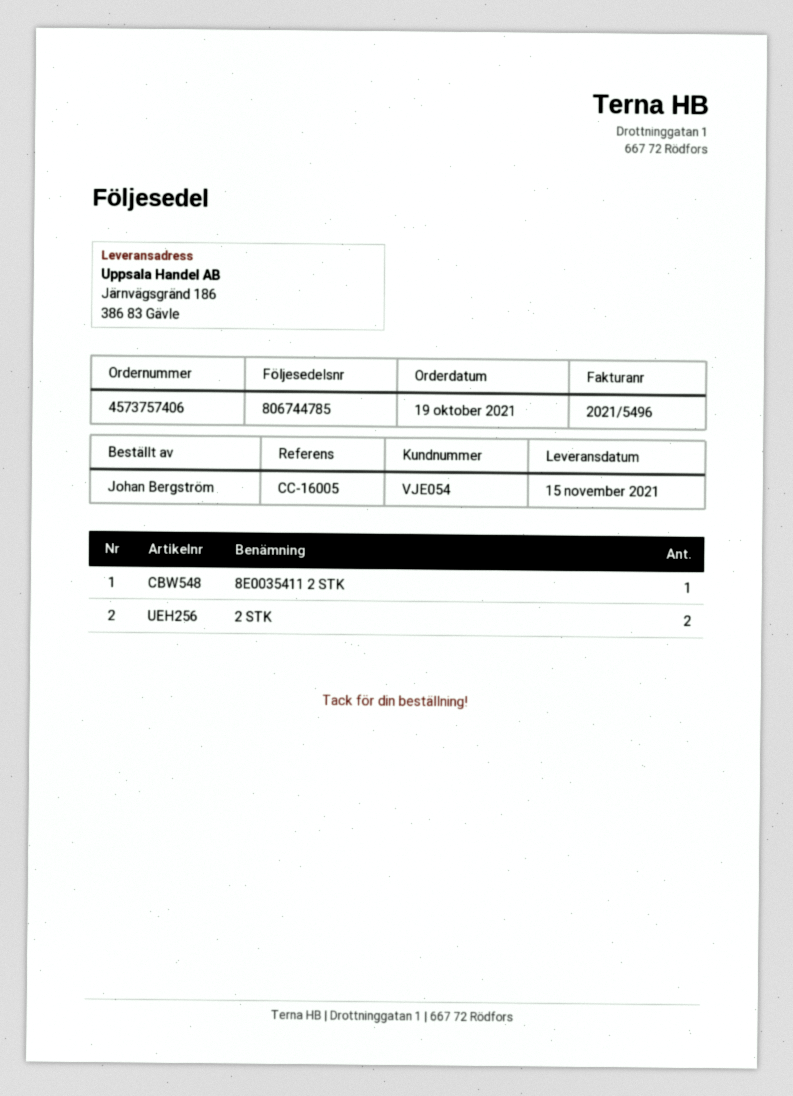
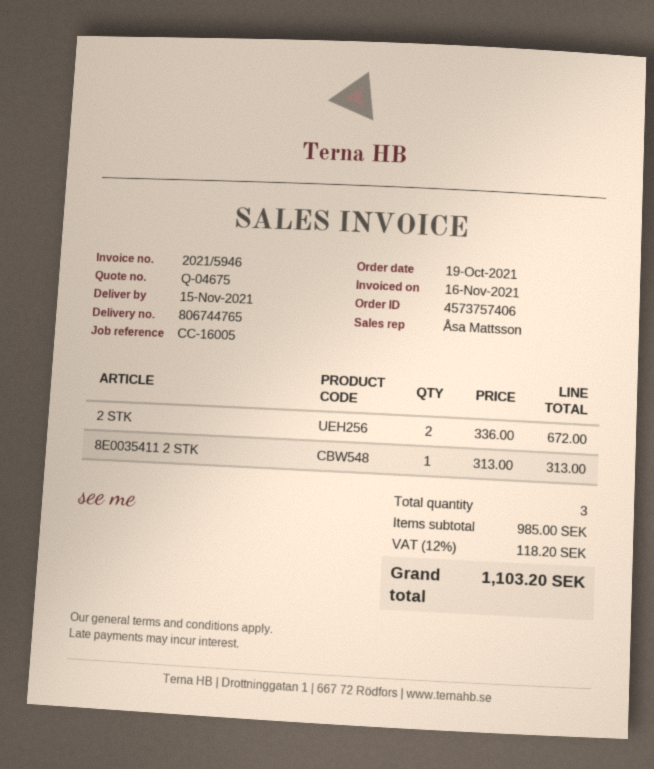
delivery note number: 806744785 -> 806744765
invoice number: 2021/5496 -> 2021/5946

